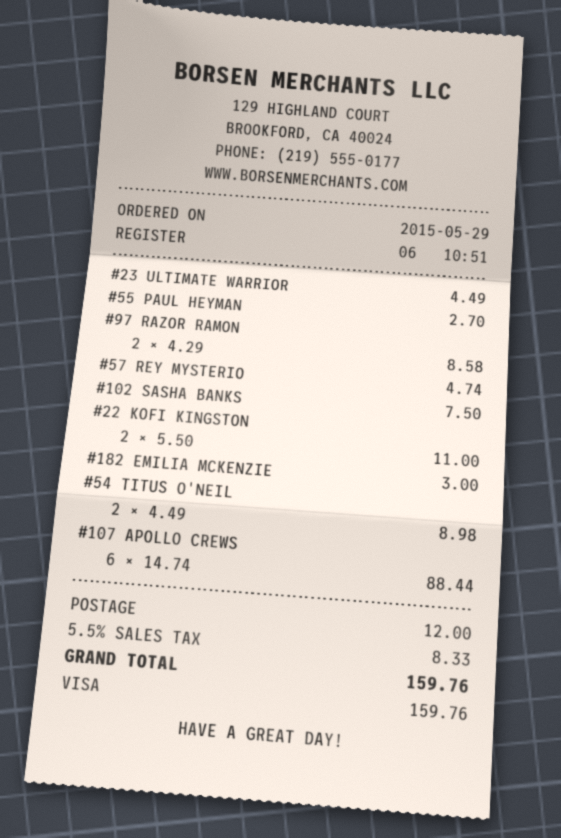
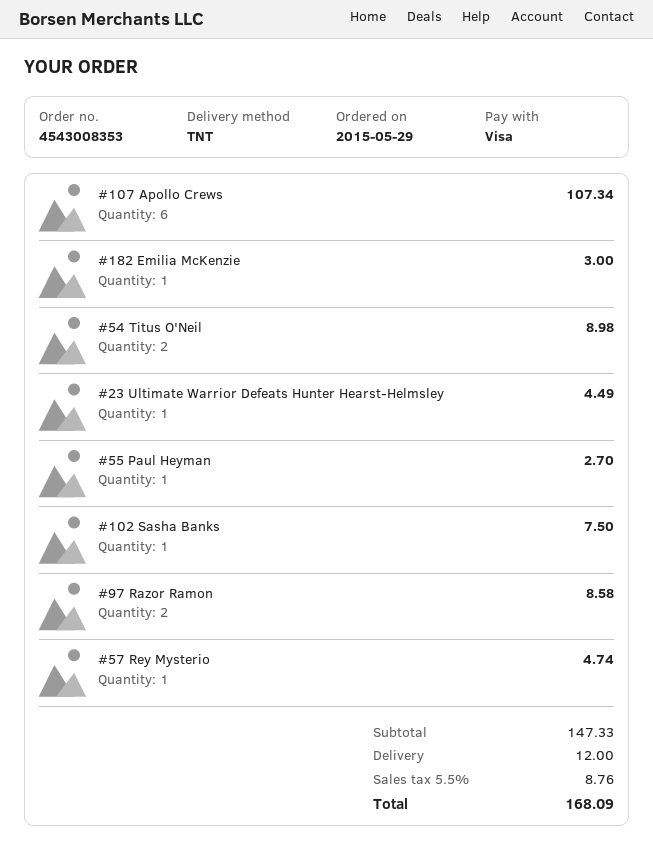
#22 KOFI KINGSTON: 2 for 11.00 -> none
#107 APOLLO CREWS: 6 for 88.44 -> 6 for 107.34
tax: 5.5% = 8.33 -> 5.5% = 8.76
total: 159.76 -> 168.09

